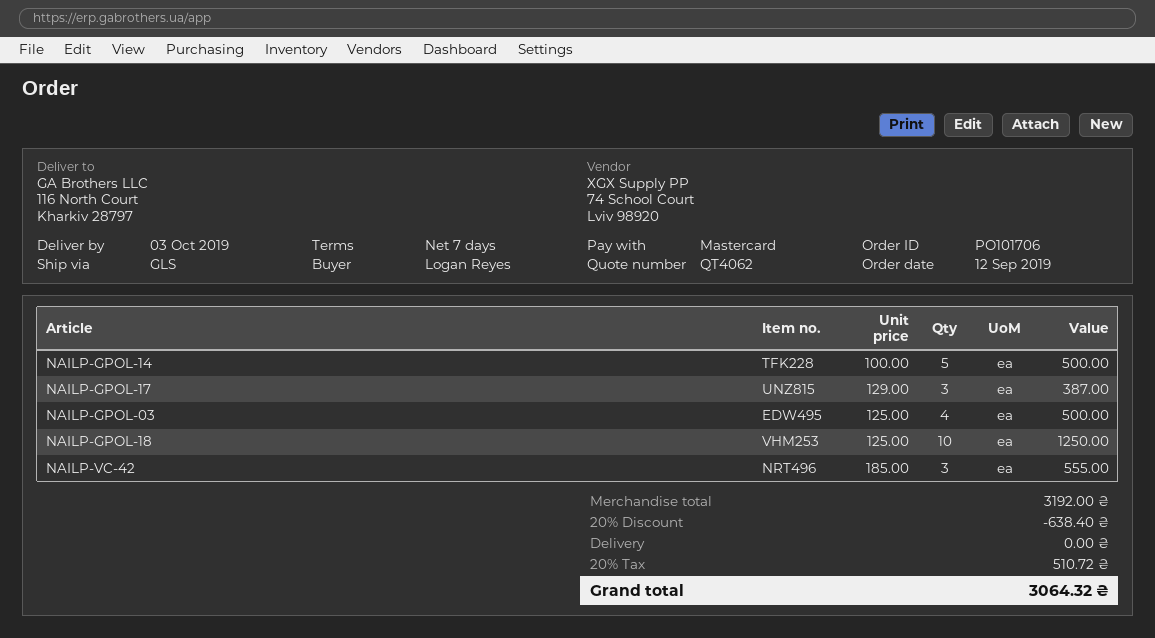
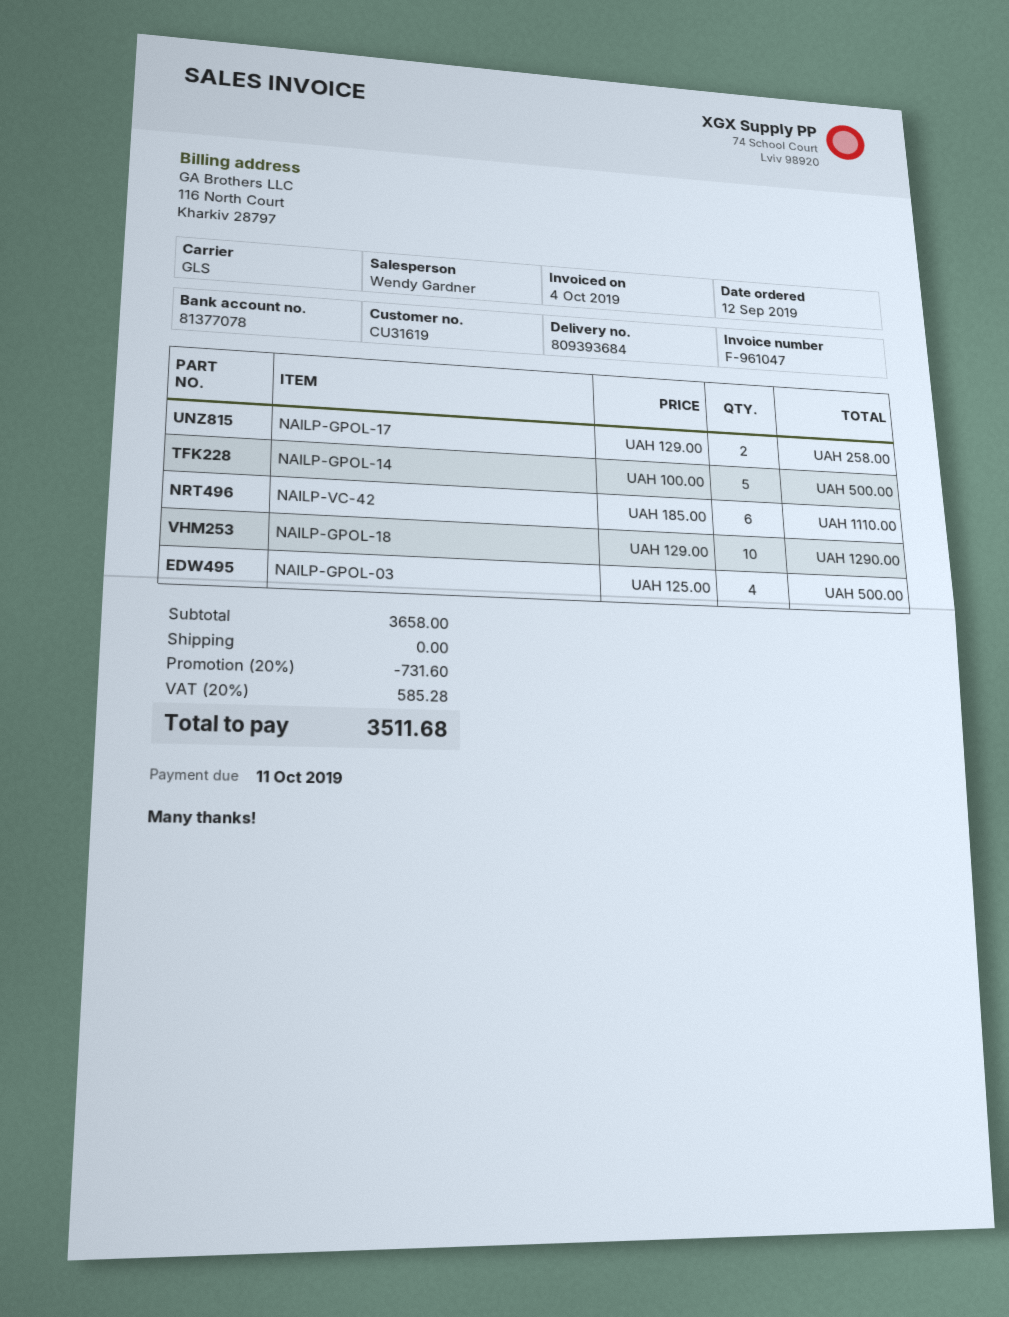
NAILP-GPOL-17: 3 x 129.00 = 387.00 -> 2 x 129.00 = 258.00
NAILP-GPOL-18: 10 x 125.00 = 1250.00 -> 10 x 129.00 = 1290.00
NAILP-VC-42: 3 x 185.00 = 555.00 -> 6 x 185.00 = 1110.00
subtotal: 3192.00 -> 3658.00
discount: 20% = 638.40 -> 20% = 731.60
tax: 20% = 510.72 -> 20% = 585.28
total: 3064.32 -> 3511.68

